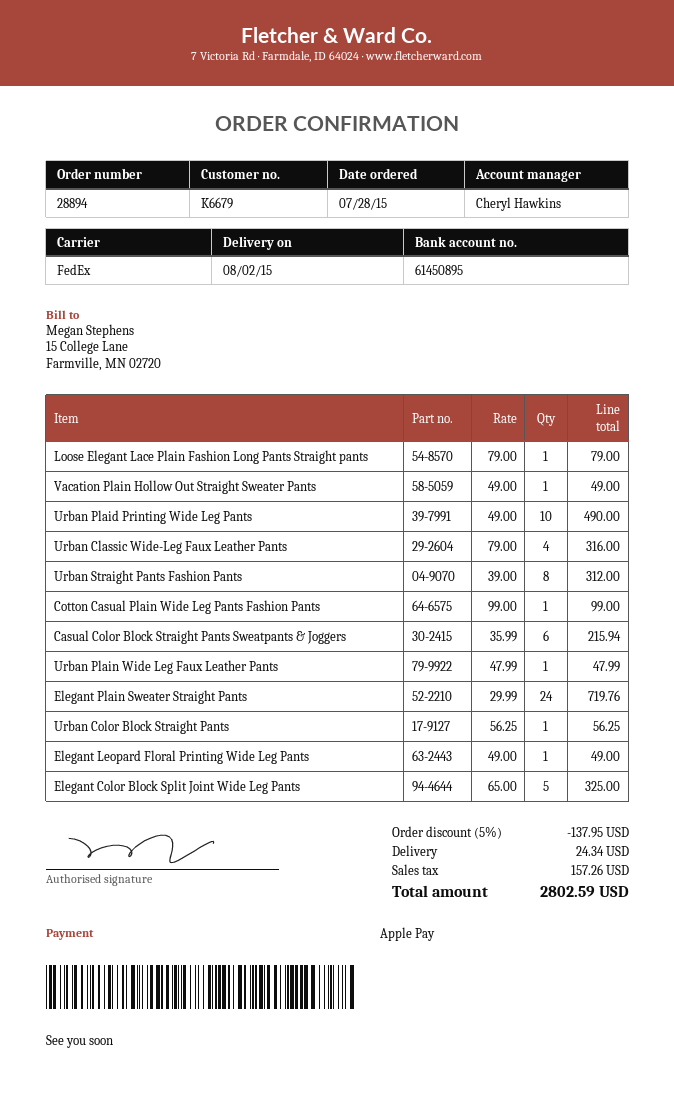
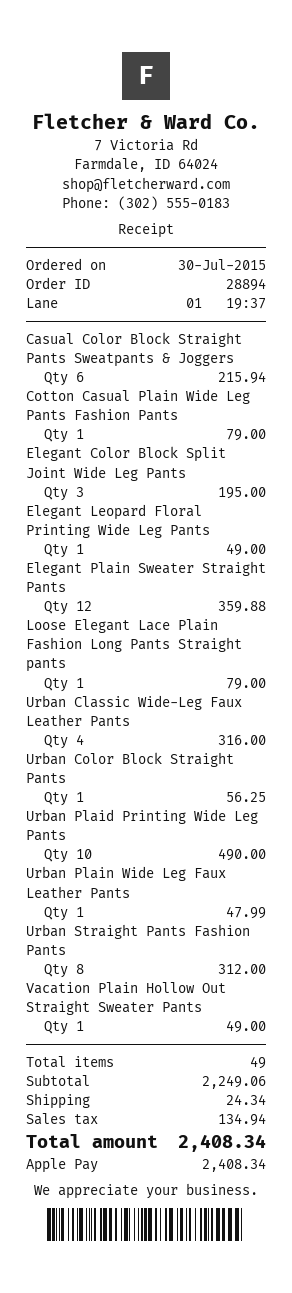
order date: 2015-07-28 -> 2015-07-30
Cotton Casual Plain Wide Leg Pants Fashion Pants: 1 for 99.00 -> 1 for 79.00
Elegant Plain Sweater Straight Pants: 24 for 719.76 -> 12 for 359.88
Elegant Color Block Split Joint Wide Leg Pants: 5 for 325.00 -> 3 for 195.00
discount: 5% = 137.95 -> none
tax: 157.26 -> 134.94
total: 2802.59 -> 2408.34

